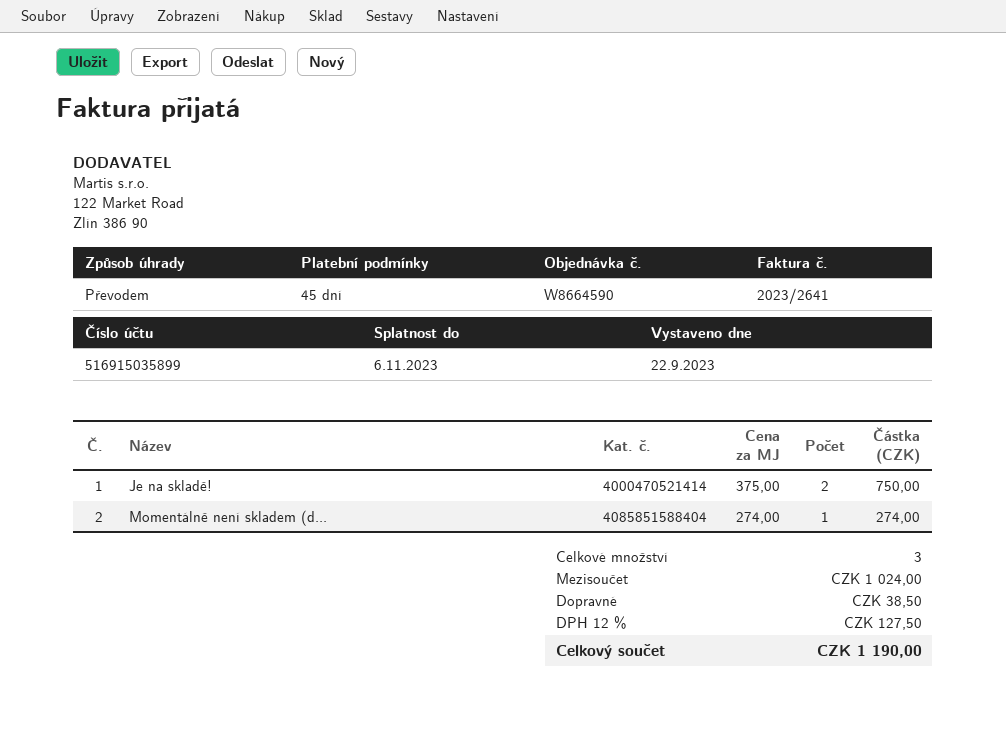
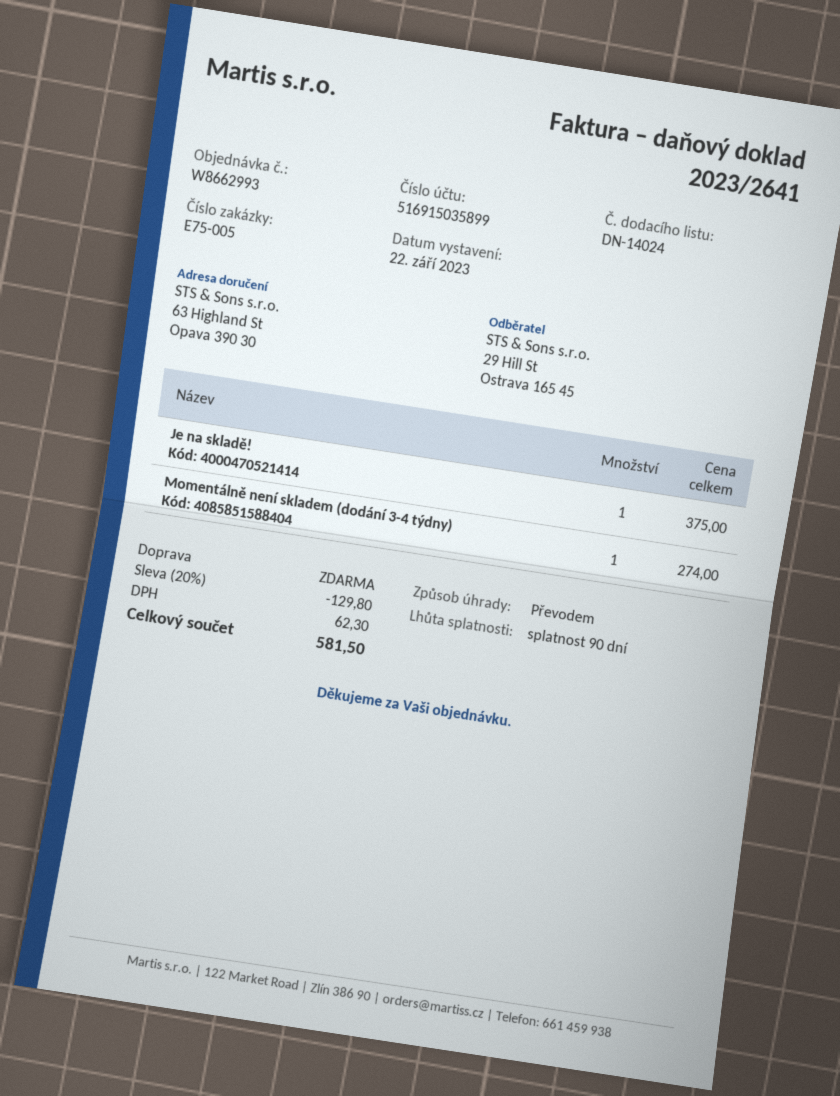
order number: W8664590 -> W8662993
payment terms: 45 days -> 90 days
Je na skladě!: 2 for 750.00 -> 1 for 375.00
discount: none -> 20% = 129.80
shipping: 38.50 -> 0.00
tax: 127.50 -> 62.30
total: 1190.00 -> 581.50

